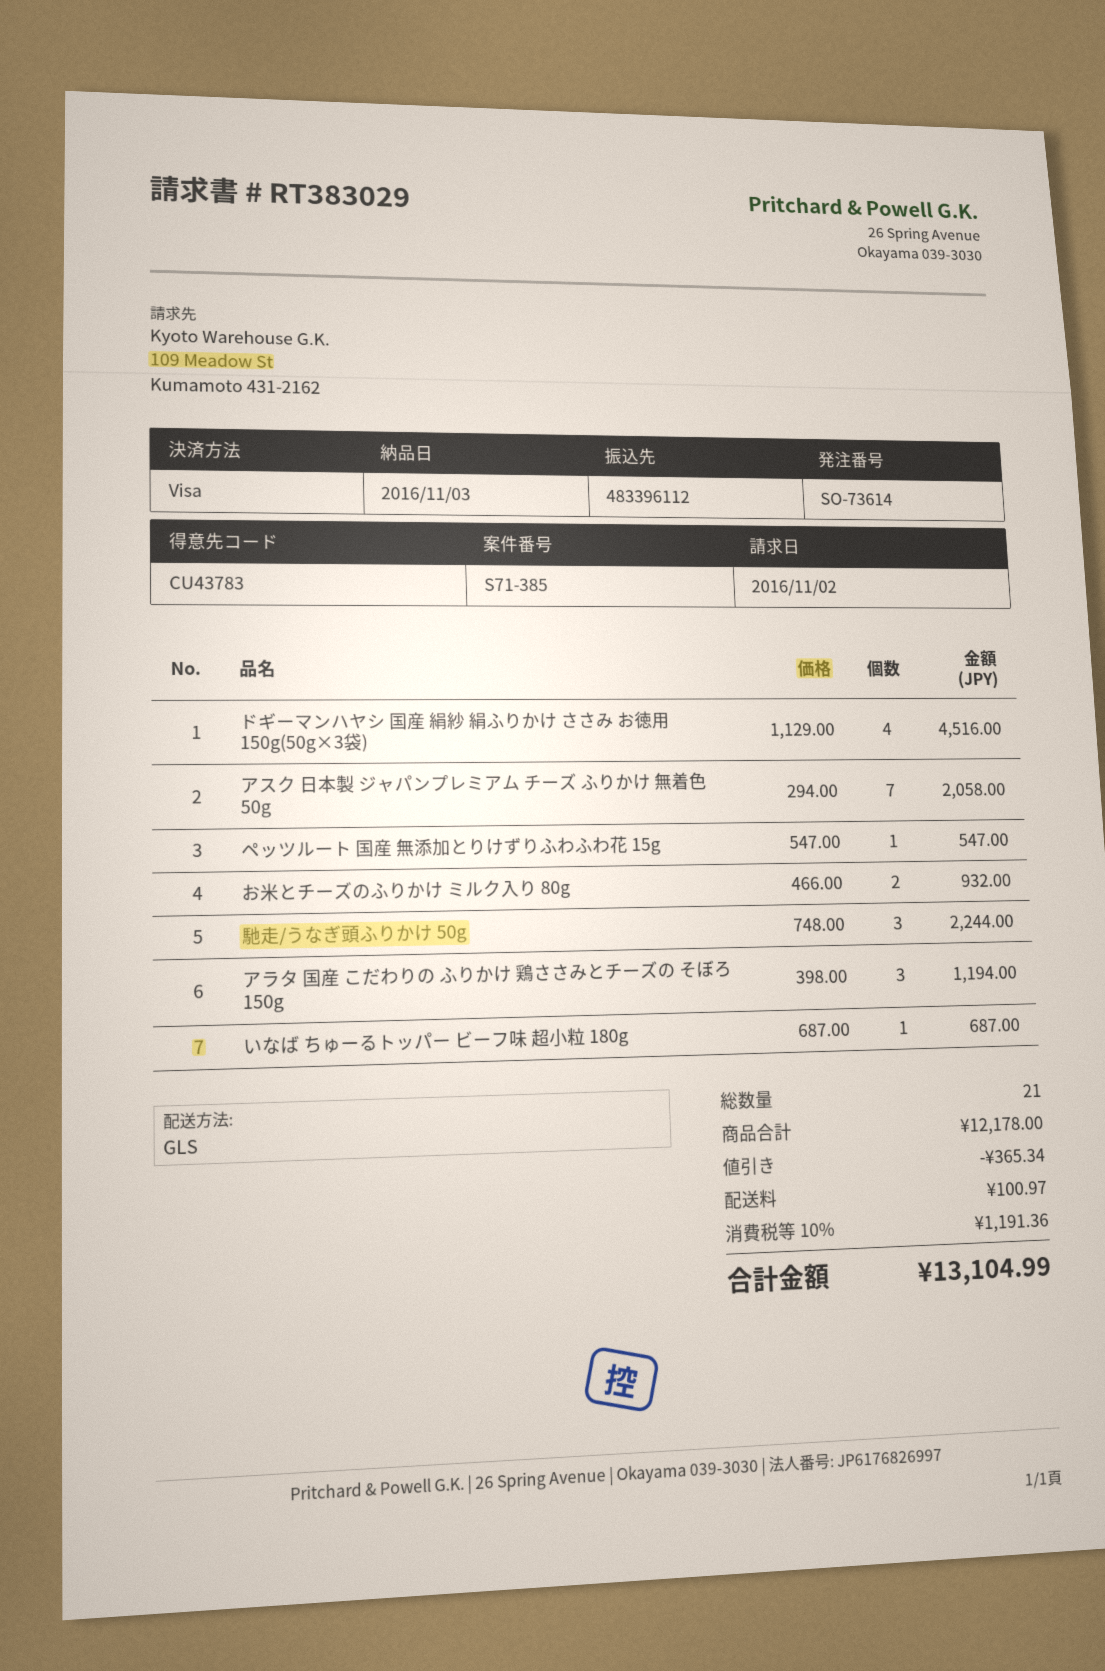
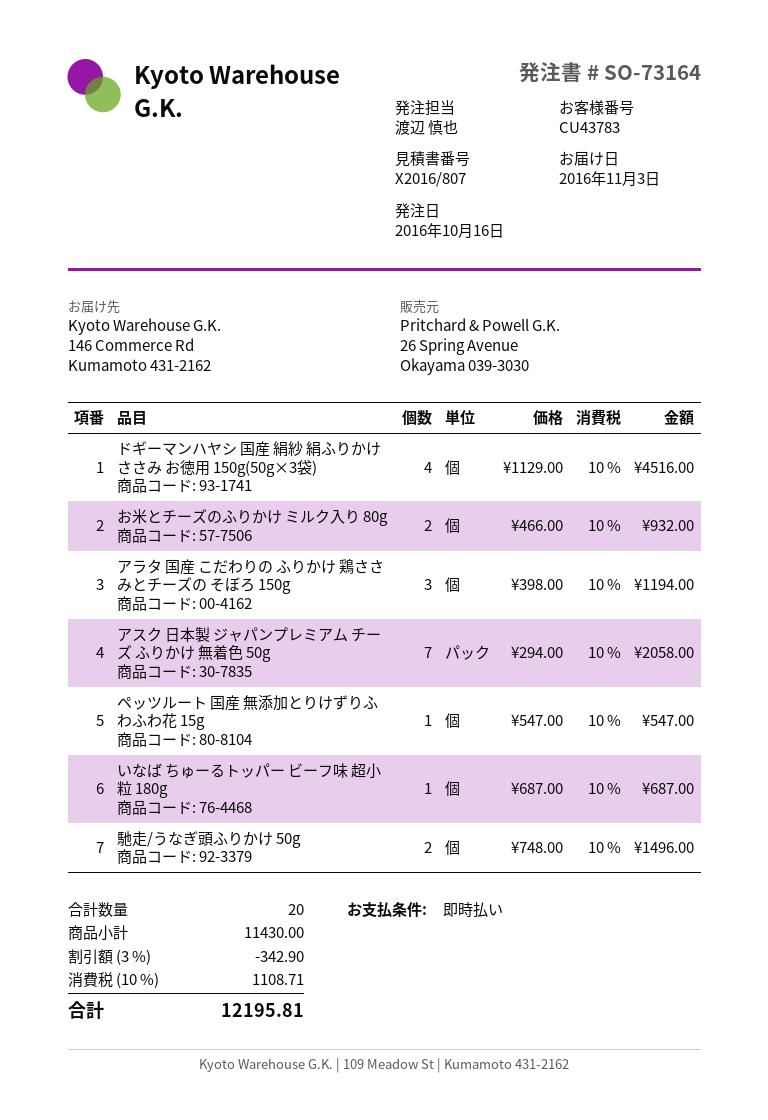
order number: SO-73614 -> SO-73164
馳走/うなぎ頭ふりかけ 50g: 3 x 748.00 = 2244.00 -> 2 x 748.00 = 1496.00
total quantity: 21 -> 20
subtotal: 12178.00 -> 11430.00
discount: 365.34 -> 342.90
shipping: 100.97 -> none
tax: 10% = 1191.36 -> 10% = 1108.71
total: 13104.99 -> 12195.81

